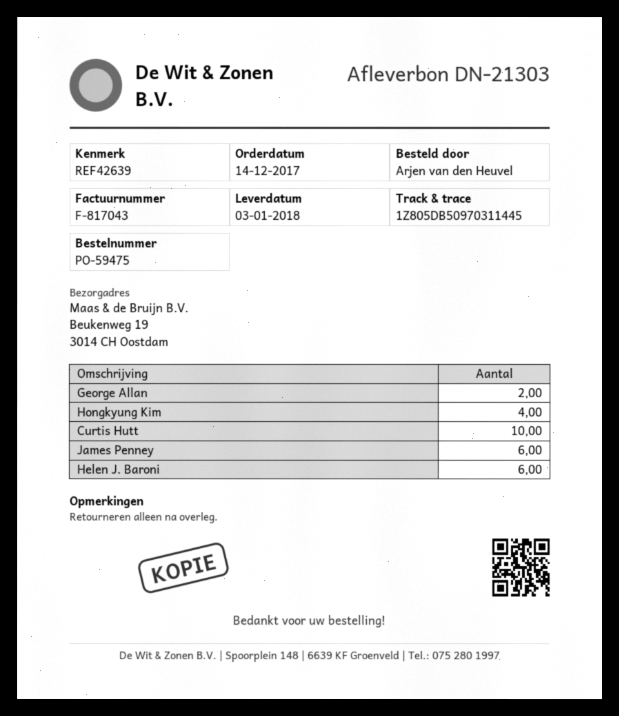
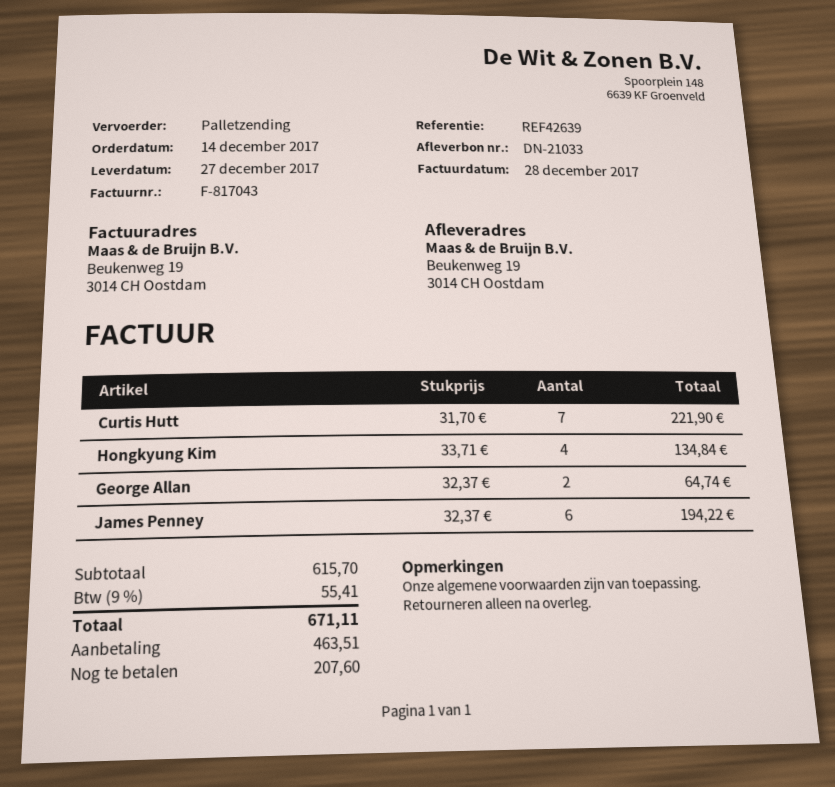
delivery note number: DN-21303 -> DN-21033
delivery date: 2018-01-03 -> 2017-12-27
Curtis Hutt: 10 -> 7
Helen J. Baroni: 6 -> none

